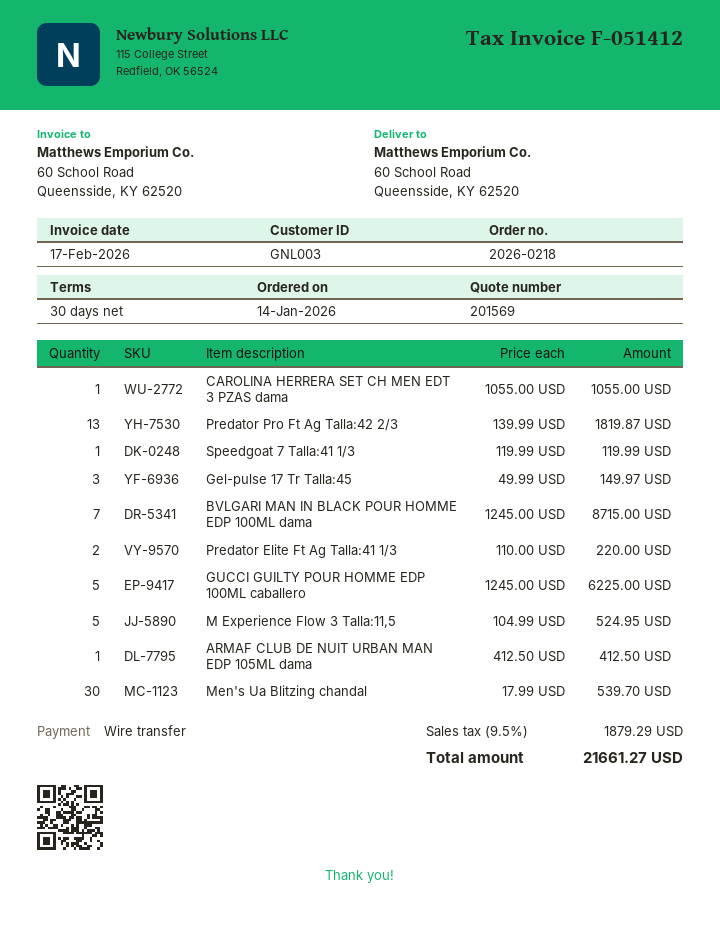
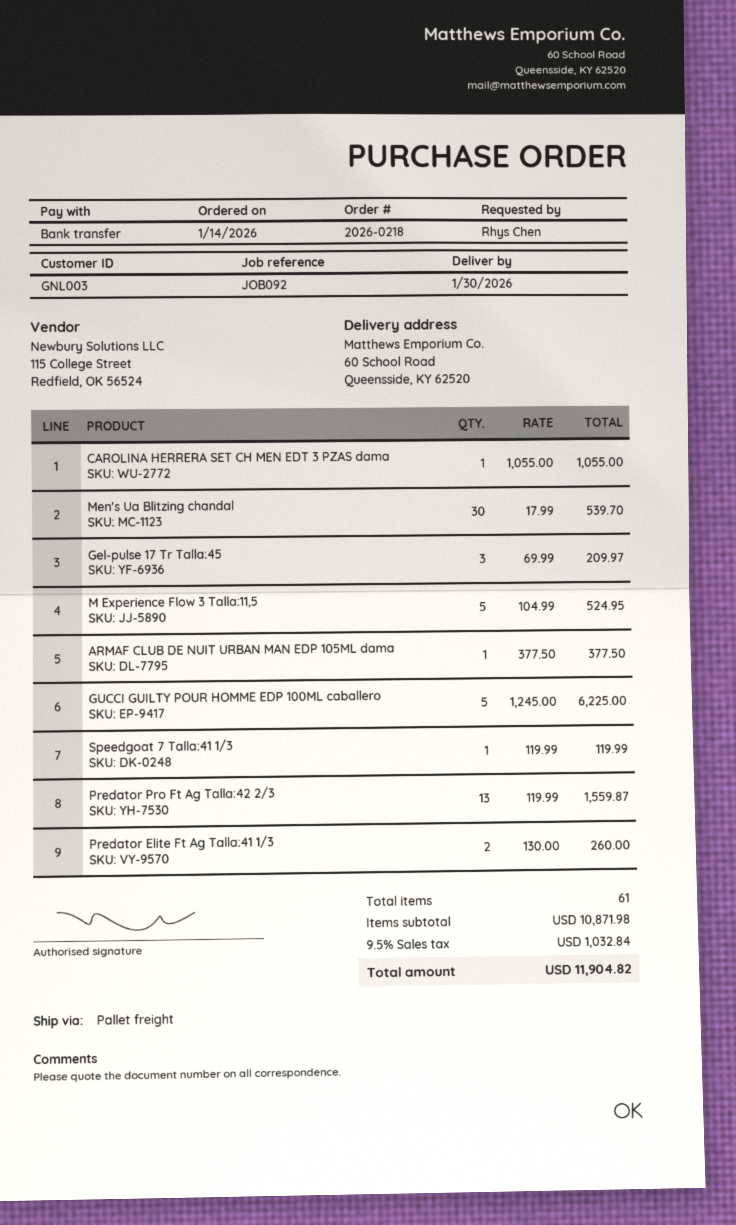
Predator Pro Ft Ag Talla:42 2/3: 13 x 139.99 = 1819.87 -> 13 x 119.99 = 1559.87
Gel-pulse 17 Tr Talla:45: 3 x 49.99 = 149.97 -> 3 x 69.99 = 209.97
BVLGARI MAN IN BLACK POUR HOMME EDP 100ML dama: 7 x 1245.00 = 8715.00 -> none
Predator Elite Ft Ag Talla:41 1/3: 2 x 110.00 = 220.00 -> 2 x 130.00 = 260.00
ARMAF CLUB DE NUIT URBAN MAN EDP 105ML dama: 1 x 412.50 = 412.50 -> 1 x 377.50 = 377.50
tax: 9.5% = 1879.29 -> 9.5% = 1032.84
total: 21661.27 -> 11904.82

